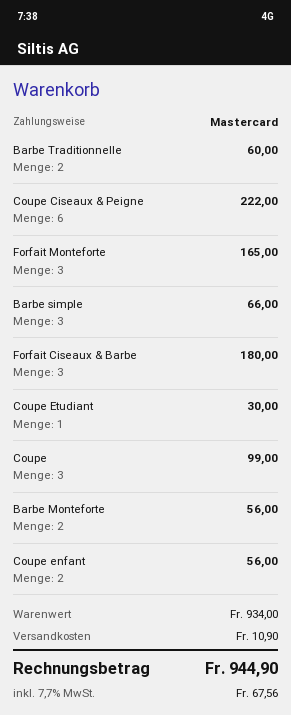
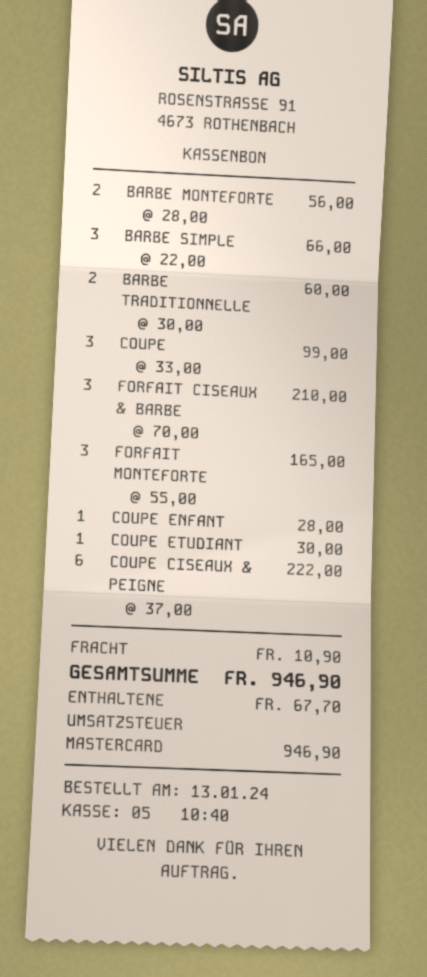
Forfait Ciseaux & Barbe: 3 for 180.00 -> 3 for 210.00
Coupe enfant: 2 for 56.00 -> 1 for 28.00
tax: 67.56 -> 67.70
total: 944.90 -> 946.90

